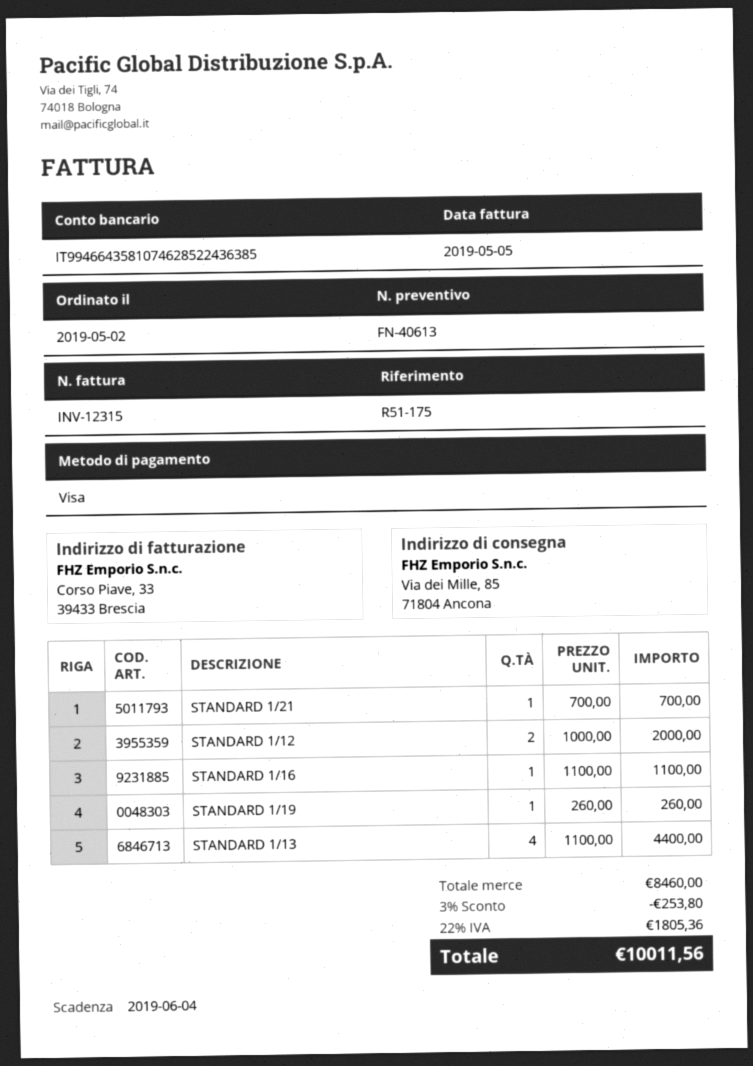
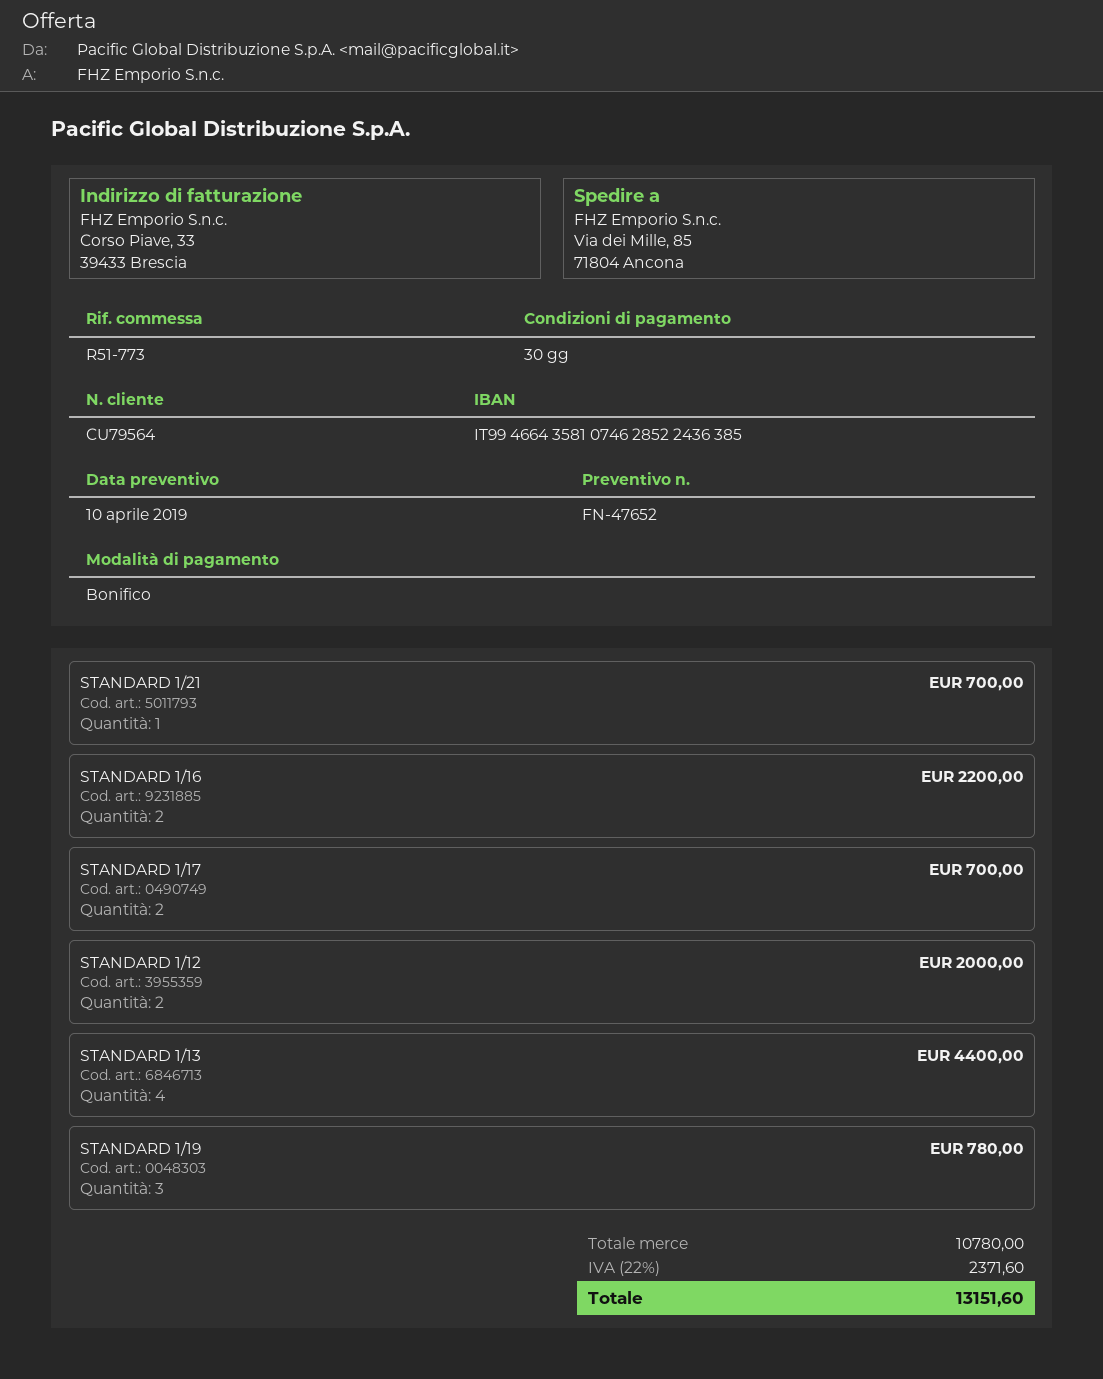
quote number: FN-40613 -> FN-47652
reference: R51-175 -> R51-773
payment method: Visa -> bank transfer
STANDARD 1/16: 1 for 1100.00 -> 2 for 2200.00
STANDARD 1/19: 1 for 260.00 -> 3 for 780.00
STANDARD 1/17: none -> 2 for 700.00
subtotal: 8460.00 -> 10780.00
discount: 3% = 253.80 -> none
tax: 22% = 1805.36 -> 22% = 2371.60
total: 10011.56 -> 13151.60

